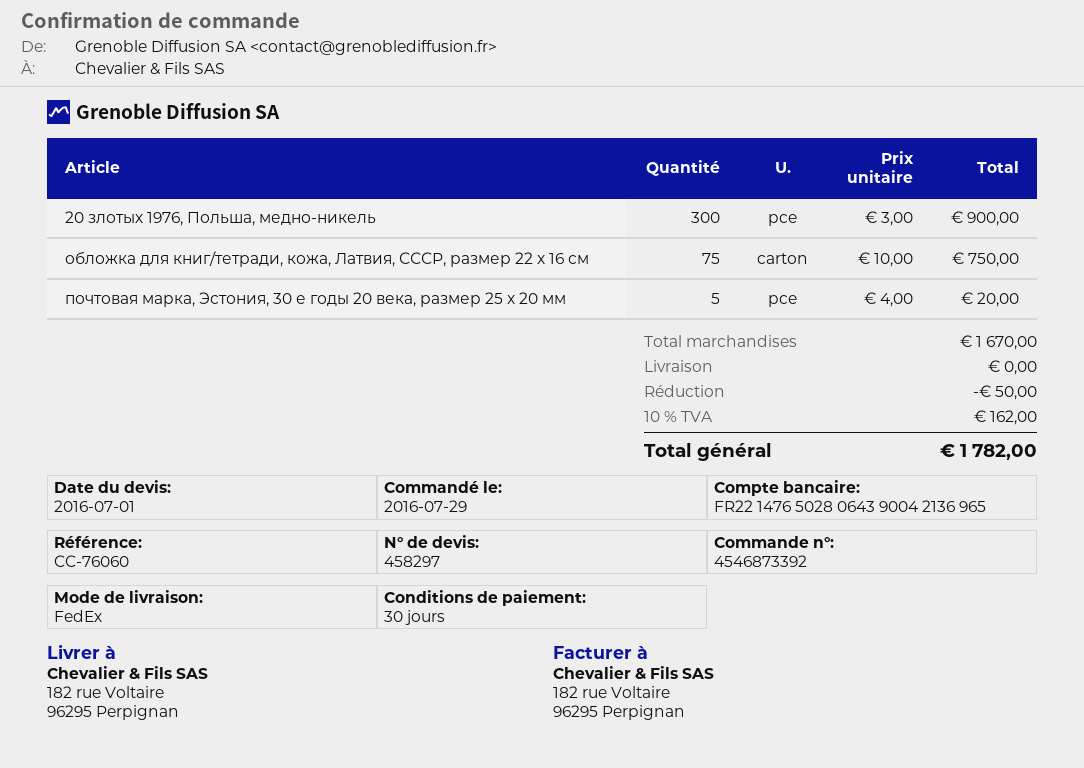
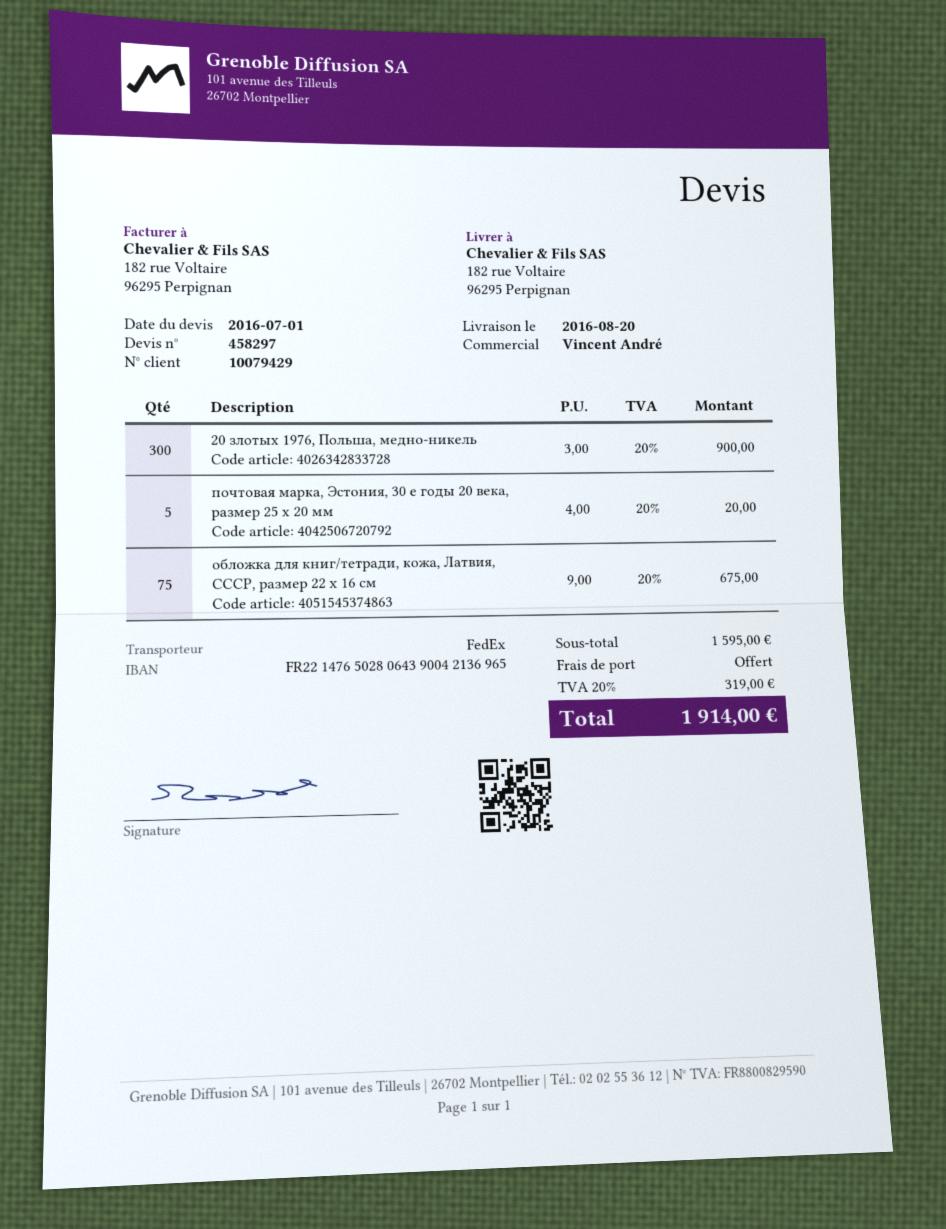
обложка для книг/тетради, кожа, Латвия, СССР, размер 22 x 16 см: 75 x 10.00 = 750.00 -> 75 x 9.00 = 675.00
subtotal: 1670.00 -> 1595.00
discount: 50.00 -> none
tax: 10% = 162.00 -> 20% = 319.00
total: 1782.00 -> 1914.00

